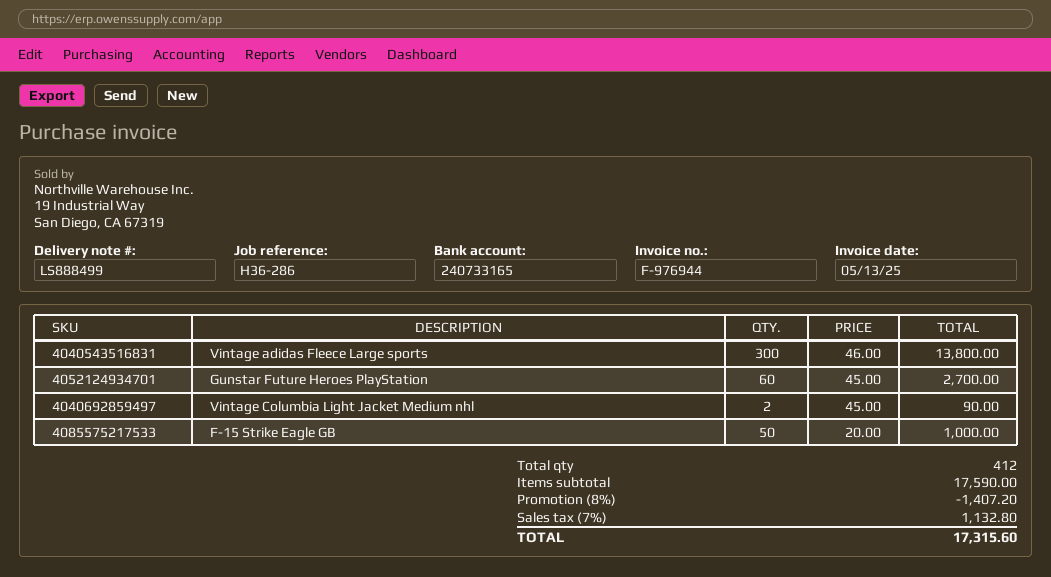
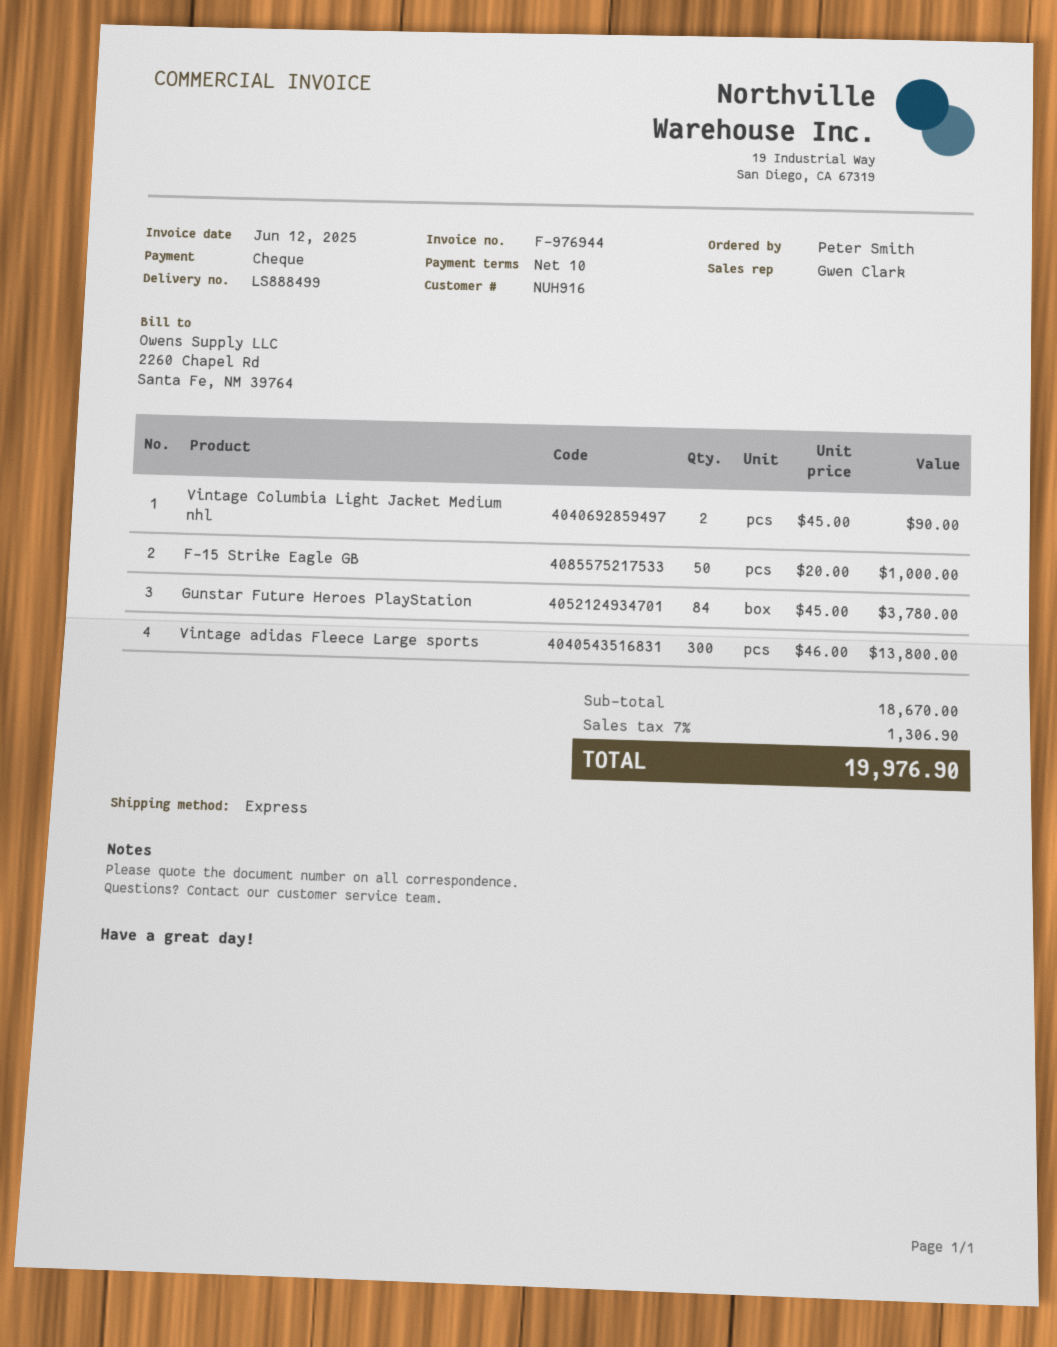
invoice date: 2025-05-13 -> 2025-06-12
Gunstar Future Heroes PlayStation: 60 x 45.00 = 2700.00 -> 84 x 45.00 = 3780.00
subtotal: 17590.00 -> 18670.00
discount: 8% = 1407.20 -> none
tax: 7% = 1132.80 -> 7% = 1306.90
total: 17315.60 -> 19976.90

